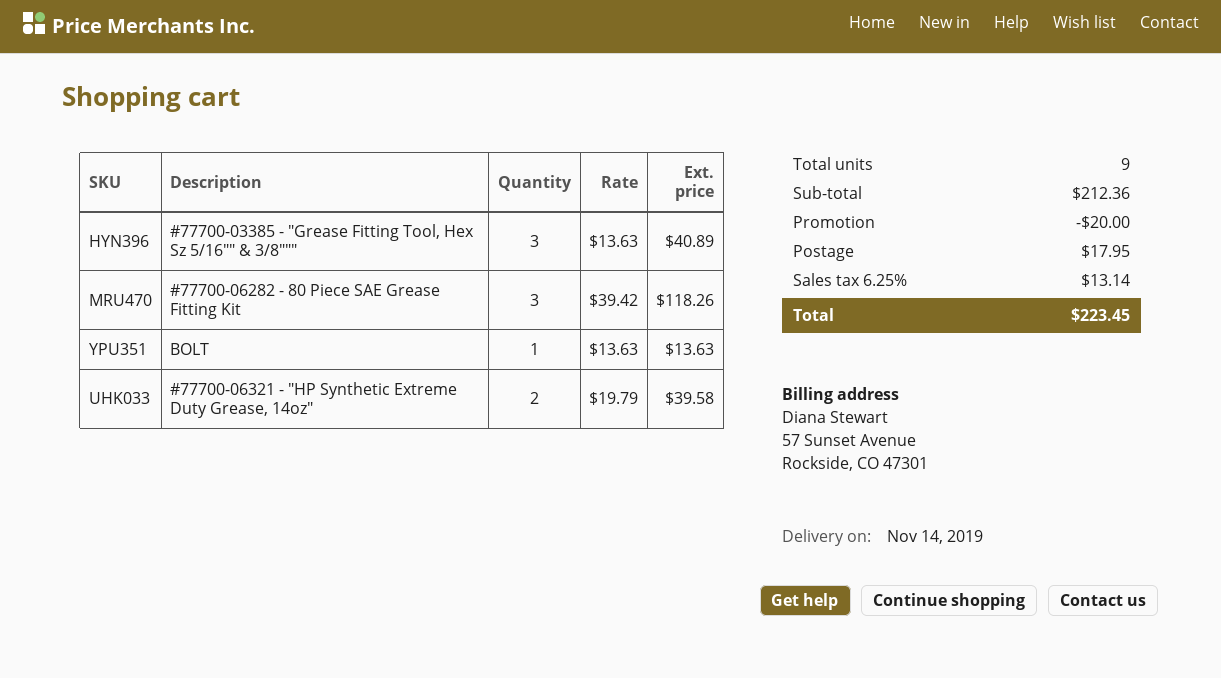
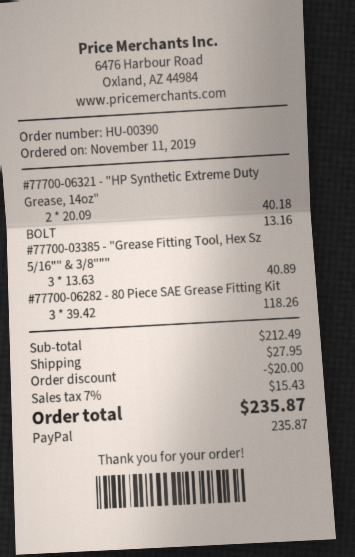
BOLT: 1 x 13.63 = 13.63 -> 1 x 13.16 = 13.16
#77700-06321 - "HP Synthetic Extreme Duty Grease, 14oz": 2 x 19.79 = 39.58 -> 2 x 20.09 = 40.18
subtotal: 212.36 -> 212.49
shipping: 17.95 -> 27.95
tax: 6.25% = 13.14 -> 7% = 15.43
total: 223.45 -> 235.87

